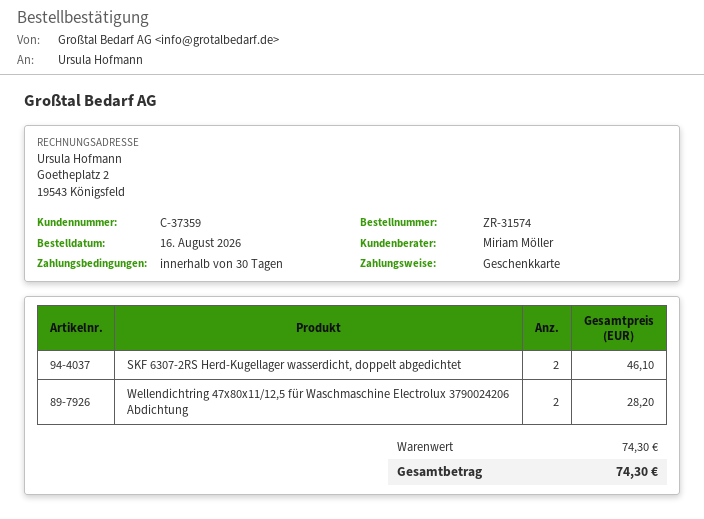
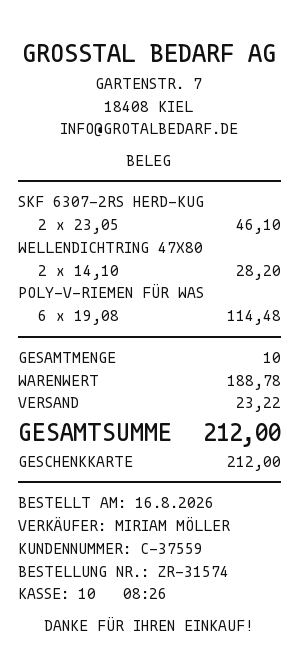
customer number: C-37359 -> C-37559
POLY-V-RIEMEN FÜR WAS: none -> 6 for 114.48
subtotal: 74.30 -> 188.78
shipping: none -> 23.22
total: 74.30 -> 212.00

